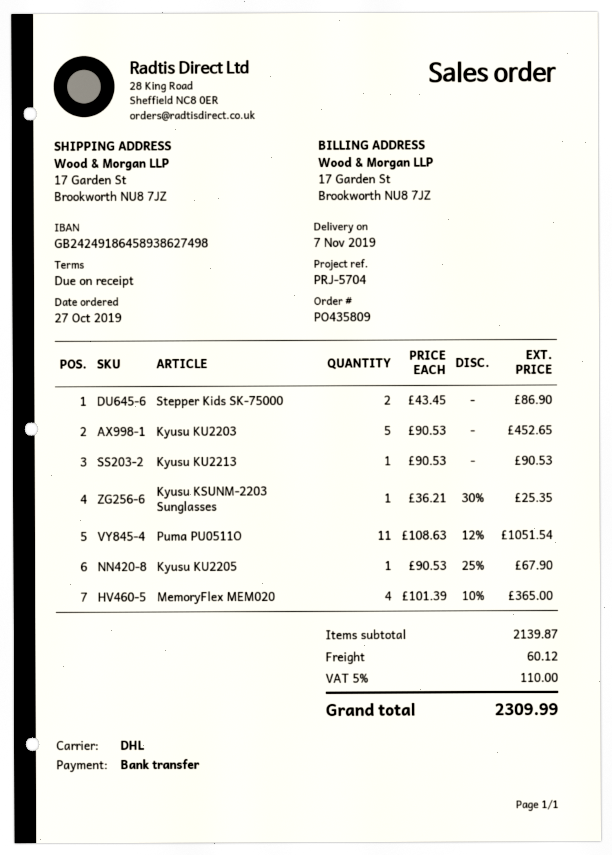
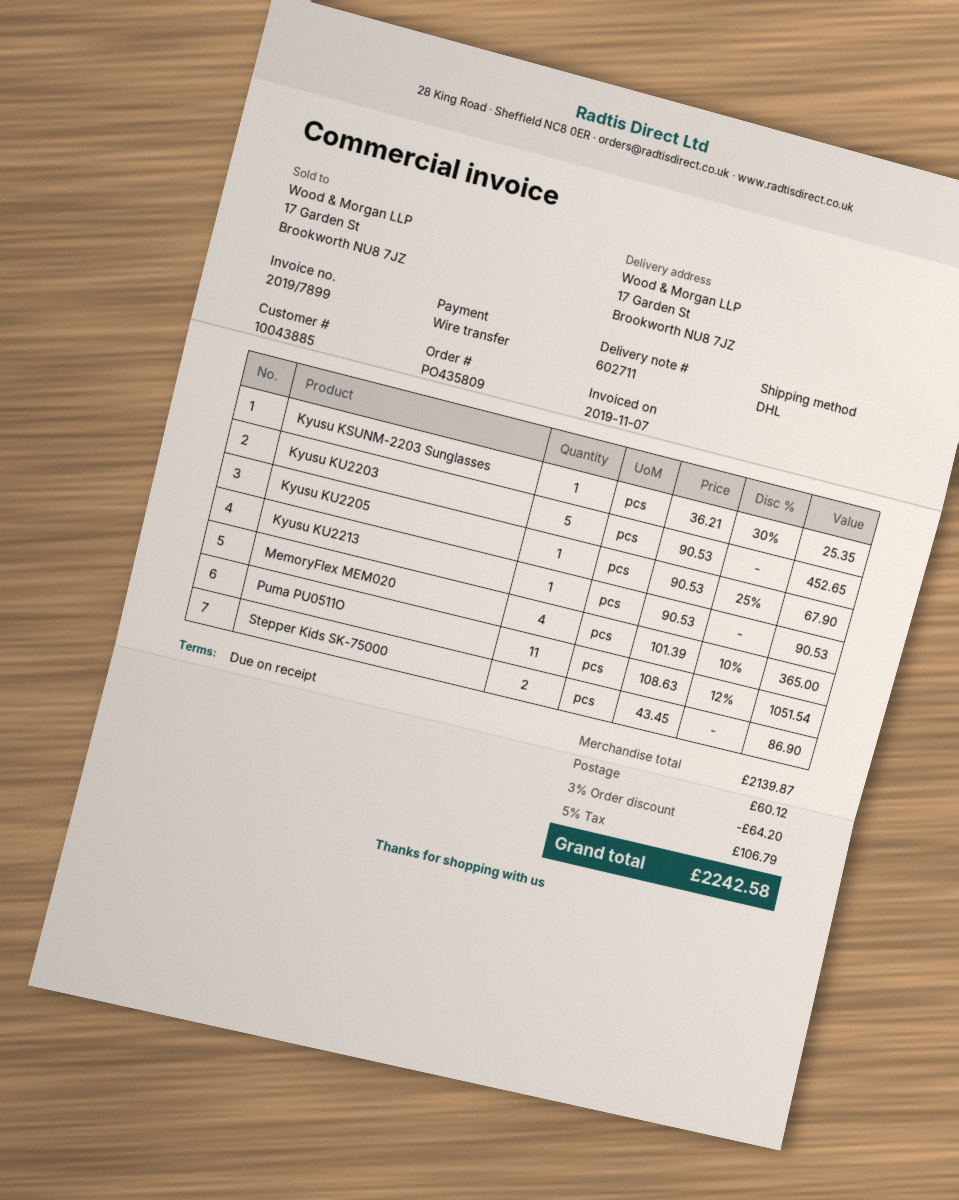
discount: none -> 3% = 64.20
tax: 5% = 110.00 -> 5% = 106.79
total: 2309.99 -> 2242.58

